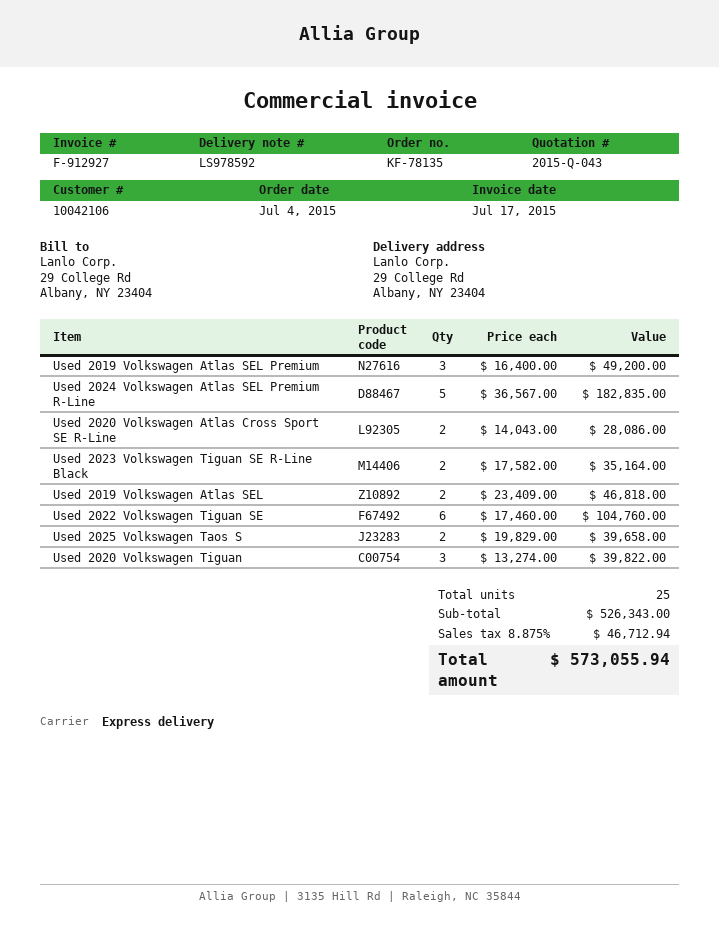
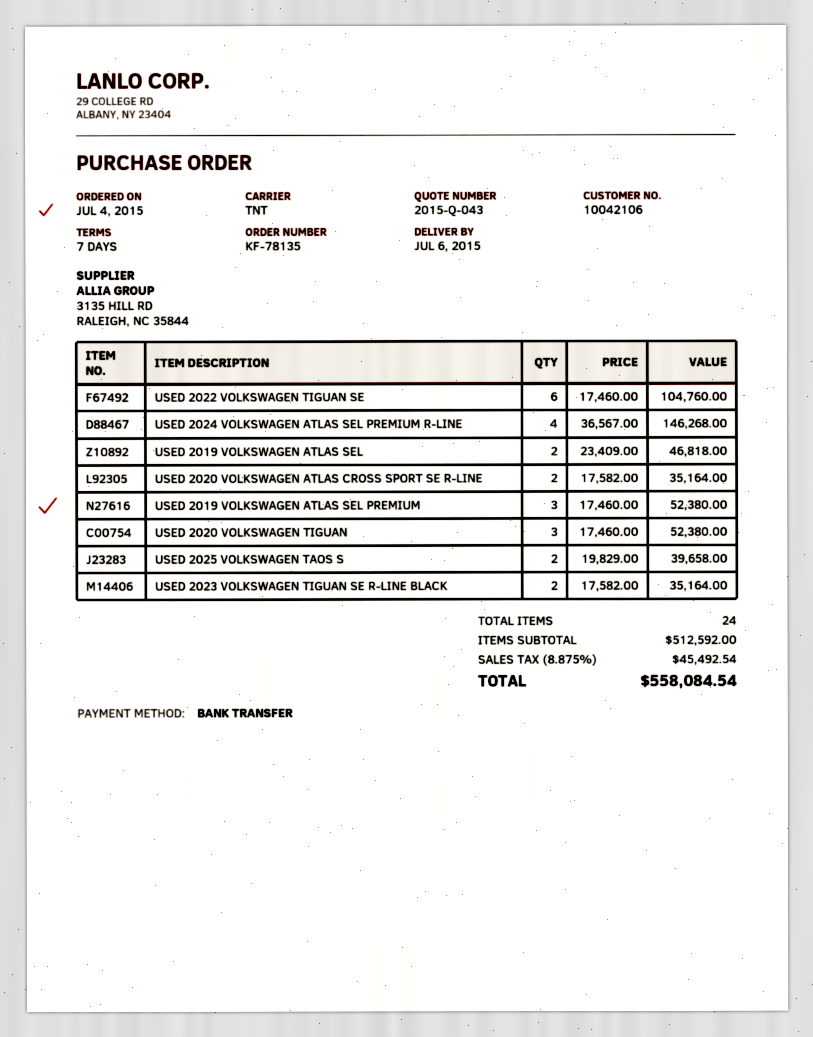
shipping method: express -> TNT
Used 2019 Volkswagen Atlas SEL Premium: 3 x 16400.00 = 49200.00 -> 3 x 17460.00 = 52380.00
Used 2024 Volkswagen Atlas SEL Premium R-Line: 5 x 36567.00 = 182835.00 -> 4 x 36567.00 = 146268.00
Used 2020 Volkswagen Atlas Cross Sport SE R-Line: 2 x 14043.00 = 28086.00 -> 2 x 17582.00 = 35164.00
Used 2020 Volkswagen Tiguan: 3 x 13274.00 = 39822.00 -> 3 x 17460.00 = 52380.00
total quantity: 25 -> 24
subtotal: 526343.00 -> 512592.00
tax: 8.875% = 46712.94 -> 8.875% = 45492.54
total: 573055.94 -> 558084.54

